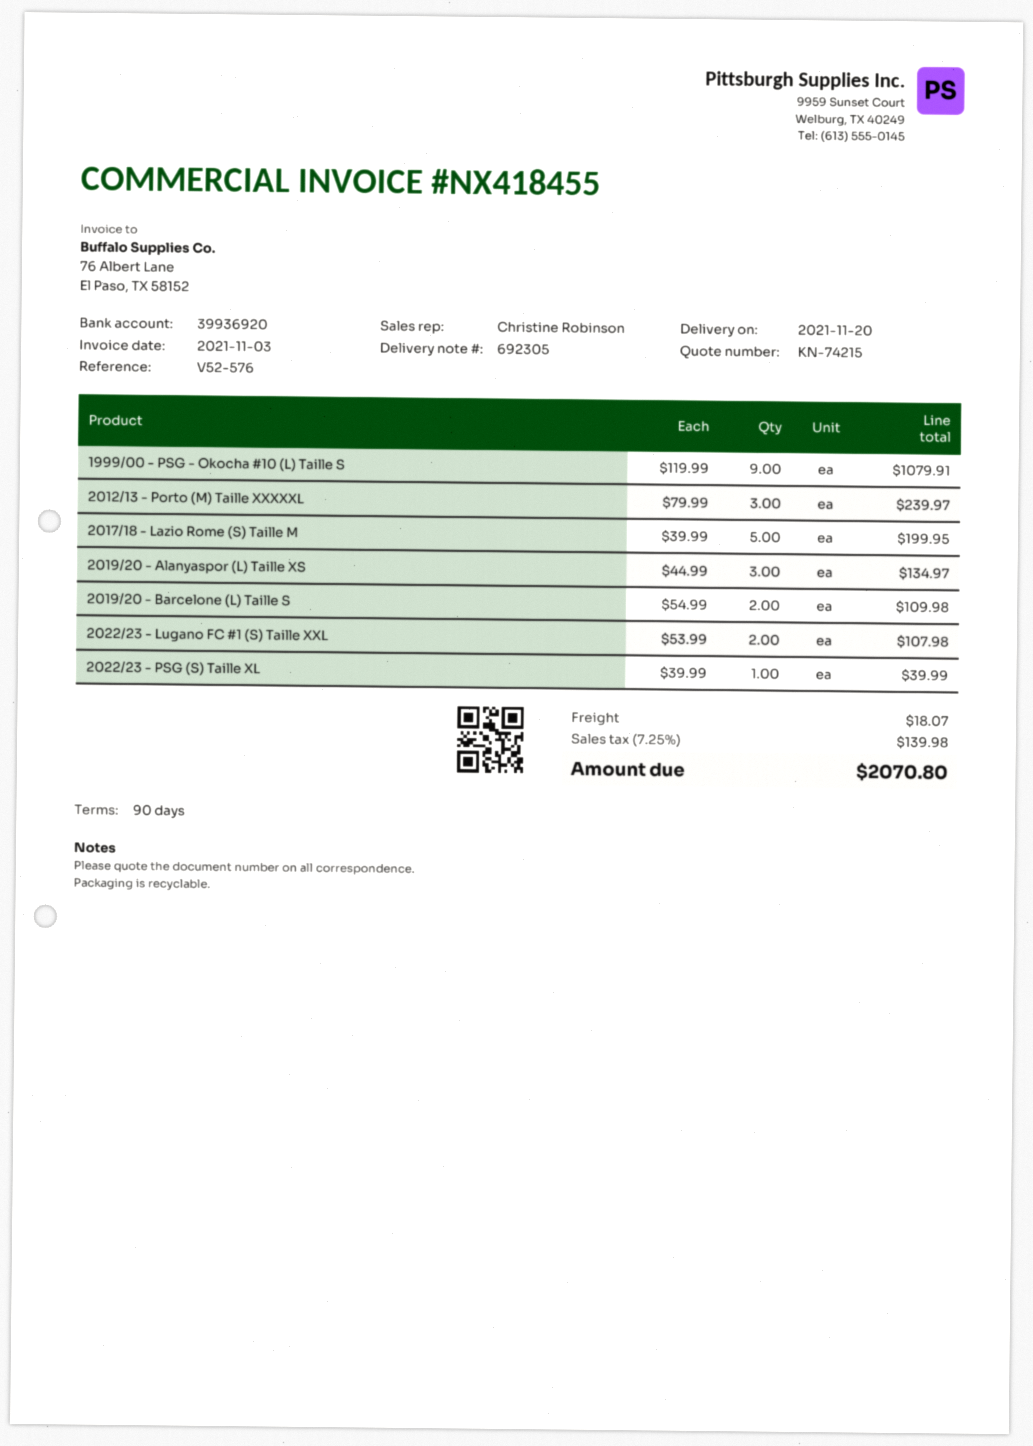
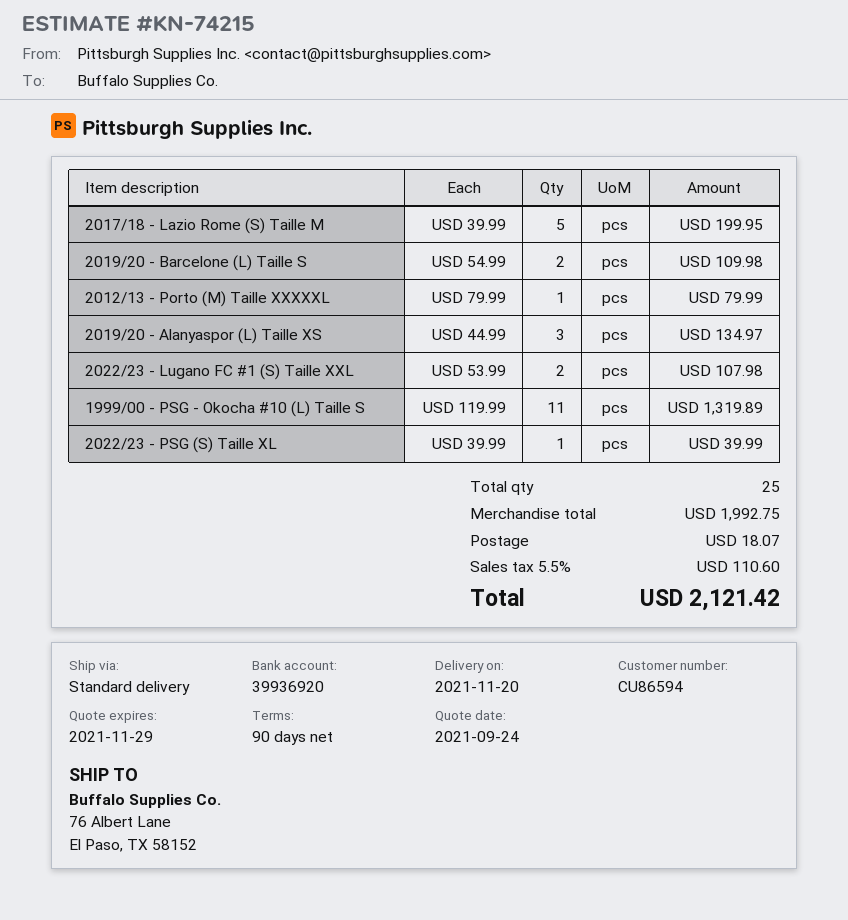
1999/00 - PSG - Okocha #10 (L) Taille S: 9 x 119.99 = 1079.91 -> 11 x 119.99 = 1319.89
2012/13 - Porto (M) Taille XXXXXL: 3 x 79.99 = 239.97 -> 1 x 79.99 = 79.99
tax: 7.25% = 139.98 -> 5.5% = 110.60
total: 2070.80 -> 2121.42

